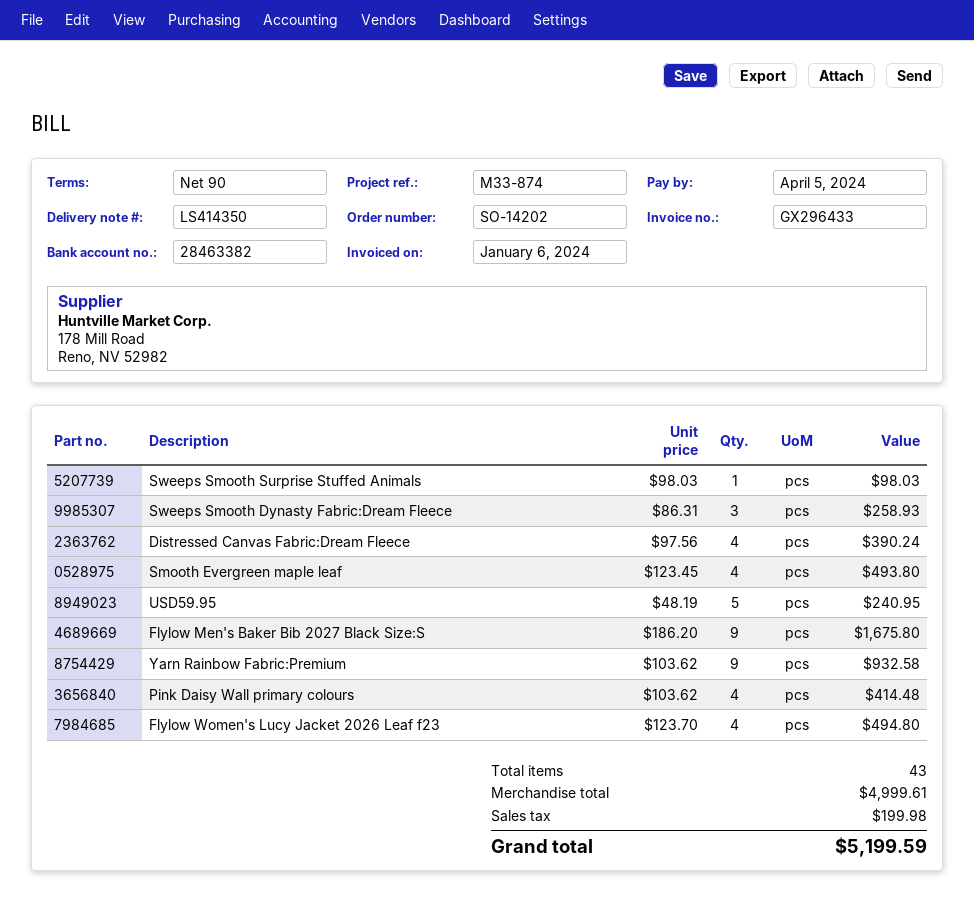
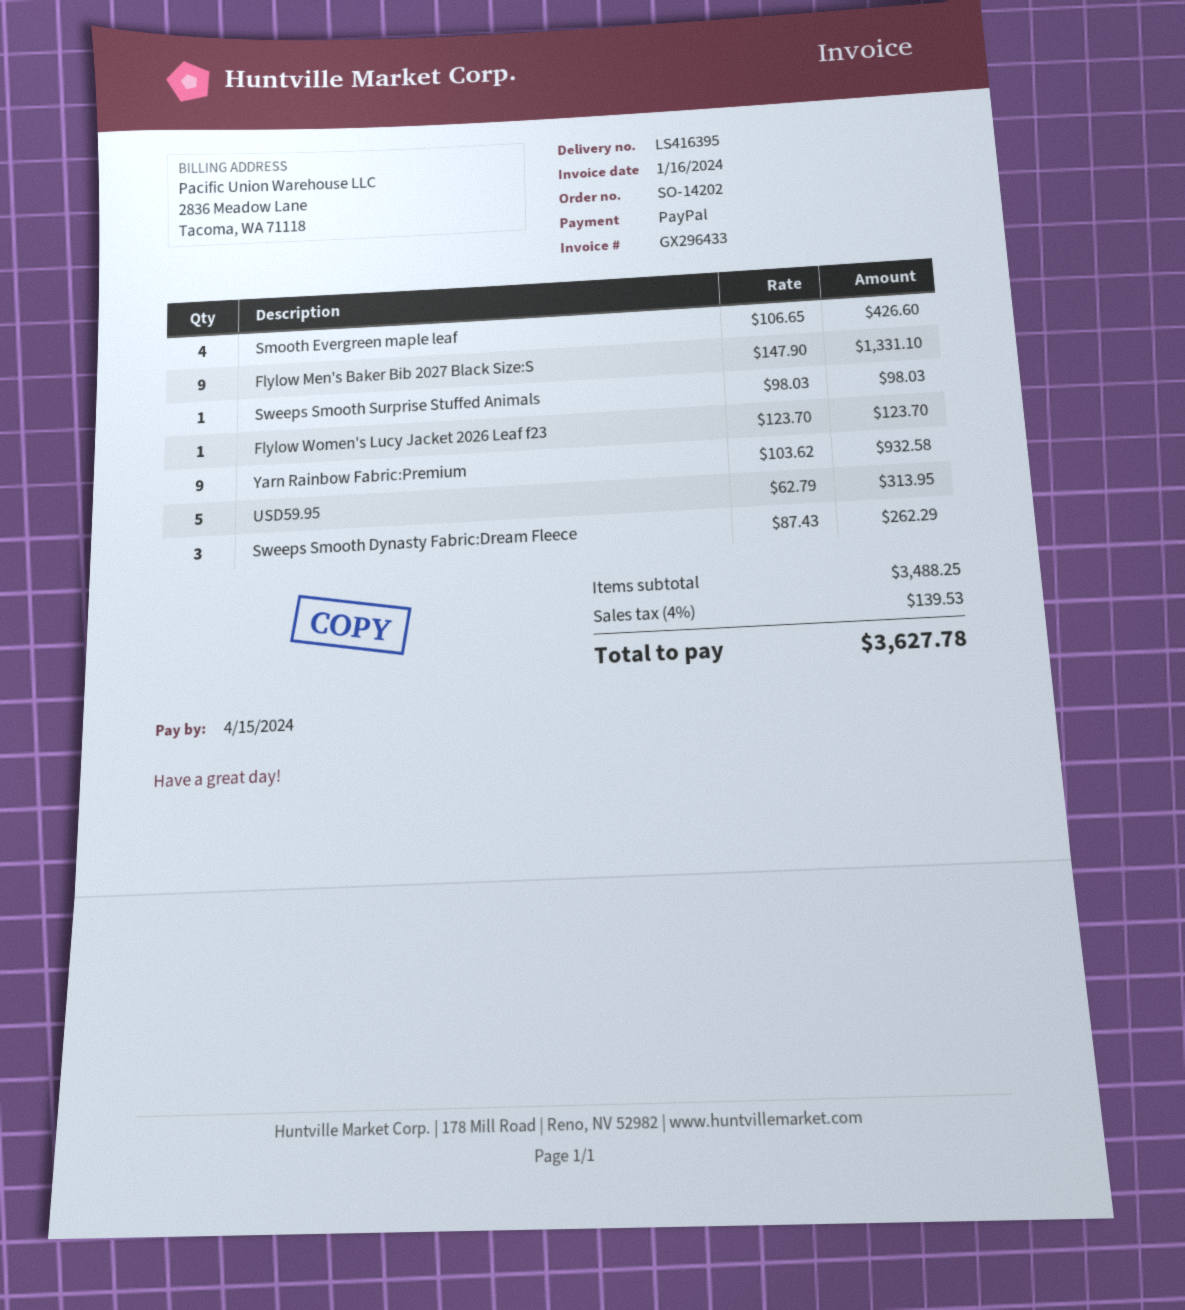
delivery note number: LS414350 -> LS416395
invoice date: 2024-01-06 -> 2024-01-16
due date: 2024-04-05 -> 2024-04-15
Sweeps Smooth Dynasty Fabric:Dream Fleece: 3 x 86.31 = 258.93 -> 3 x 87.43 = 262.29
Distressed Canvas Fabric:Dream Fleece: 4 x 97.56 = 390.24 -> none
Smooth Evergreen maple leaf: 4 x 123.45 = 493.80 -> 4 x 106.65 = 426.60
USD59.95: 5 x 48.19 = 240.95 -> 5 x 62.79 = 313.95
Flylow Men's Baker Bib 2027 Black Size:S: 9 x 186.20 = 1675.80 -> 9 x 147.90 = 1331.10
Pink Daisy Wall primary colours: 4 x 103.62 = 414.48 -> none
Flylow Women's Lucy Jacket 2026 Leaf f23: 4 x 123.70 = 494.80 -> 1 x 123.70 = 123.70
subtotal: 4999.61 -> 3488.25
tax: 199.98 -> 139.53
total: 5199.59 -> 3627.78

